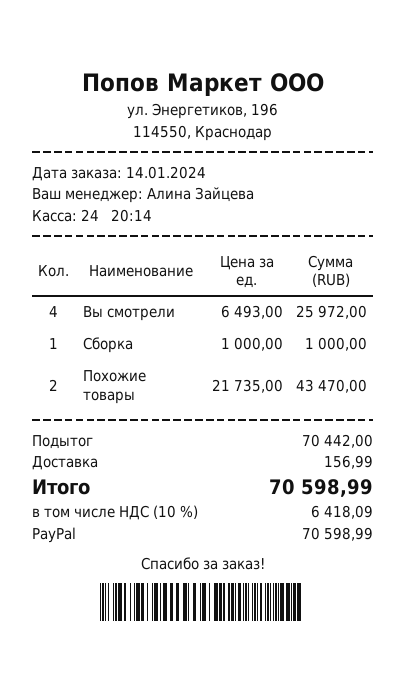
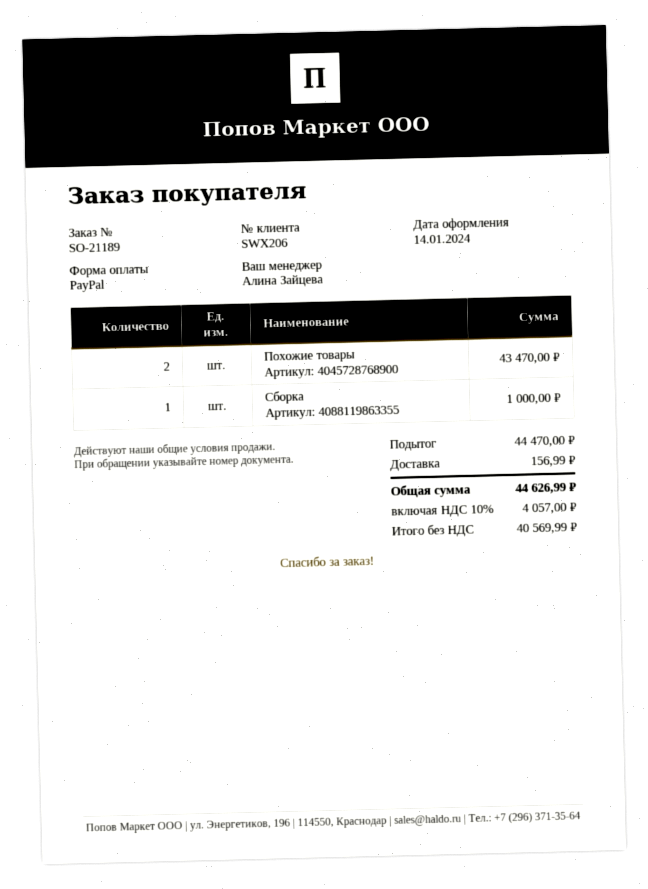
Вы смотрели: 4 for 25972.00 -> none
subtotal: 70442.00 -> 44470.00
tax: 10% = 6418.09 -> 10% = 4057.00
total: 70598.99 -> 44626.99

